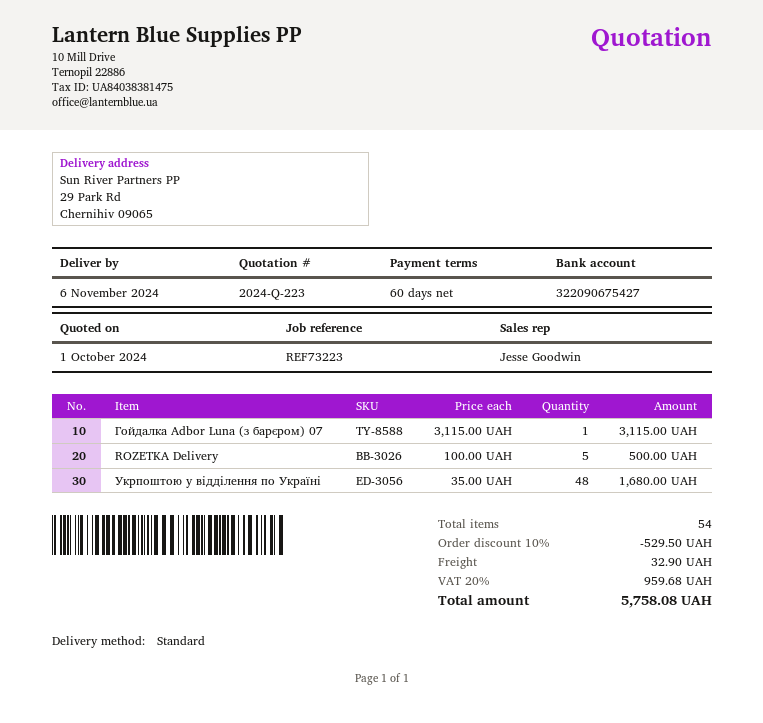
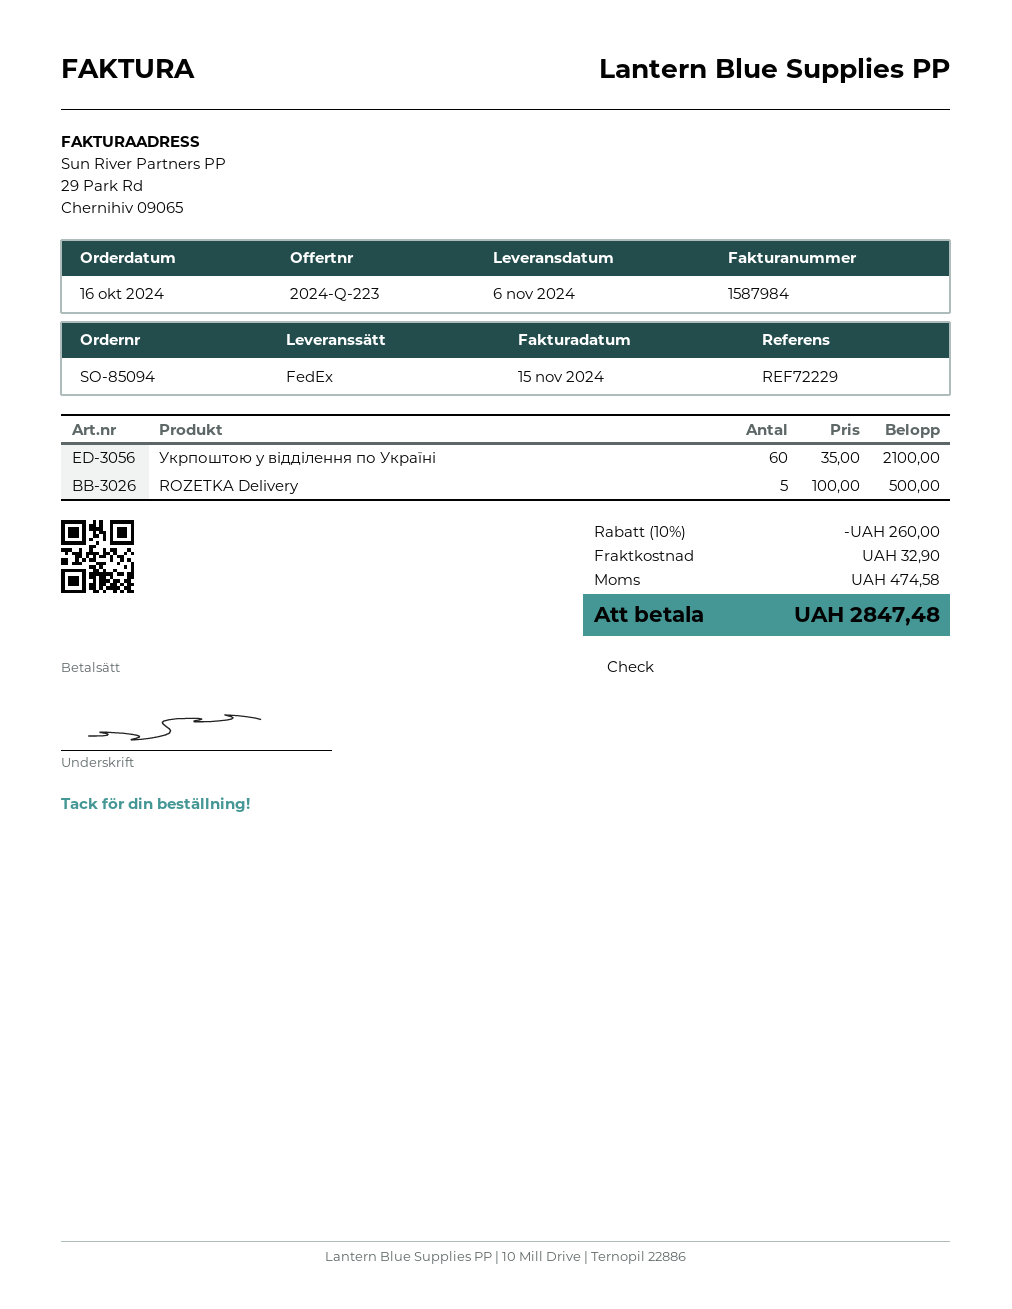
reference: REF73223 -> REF72229
shipping method: standard -> FedEx
Гойдалка Adbor Luna (з барєром) 07: 1 x 3115.00 = 3115.00 -> none
Укрпоштою у відділення по Україні: 48 x 35.00 = 1680.00 -> 60 x 35.00 = 2100.00
discount: 10% = 529.50 -> 10% = 260.00
tax: 959.68 -> 474.58
total: 5758.08 -> 2847.48

